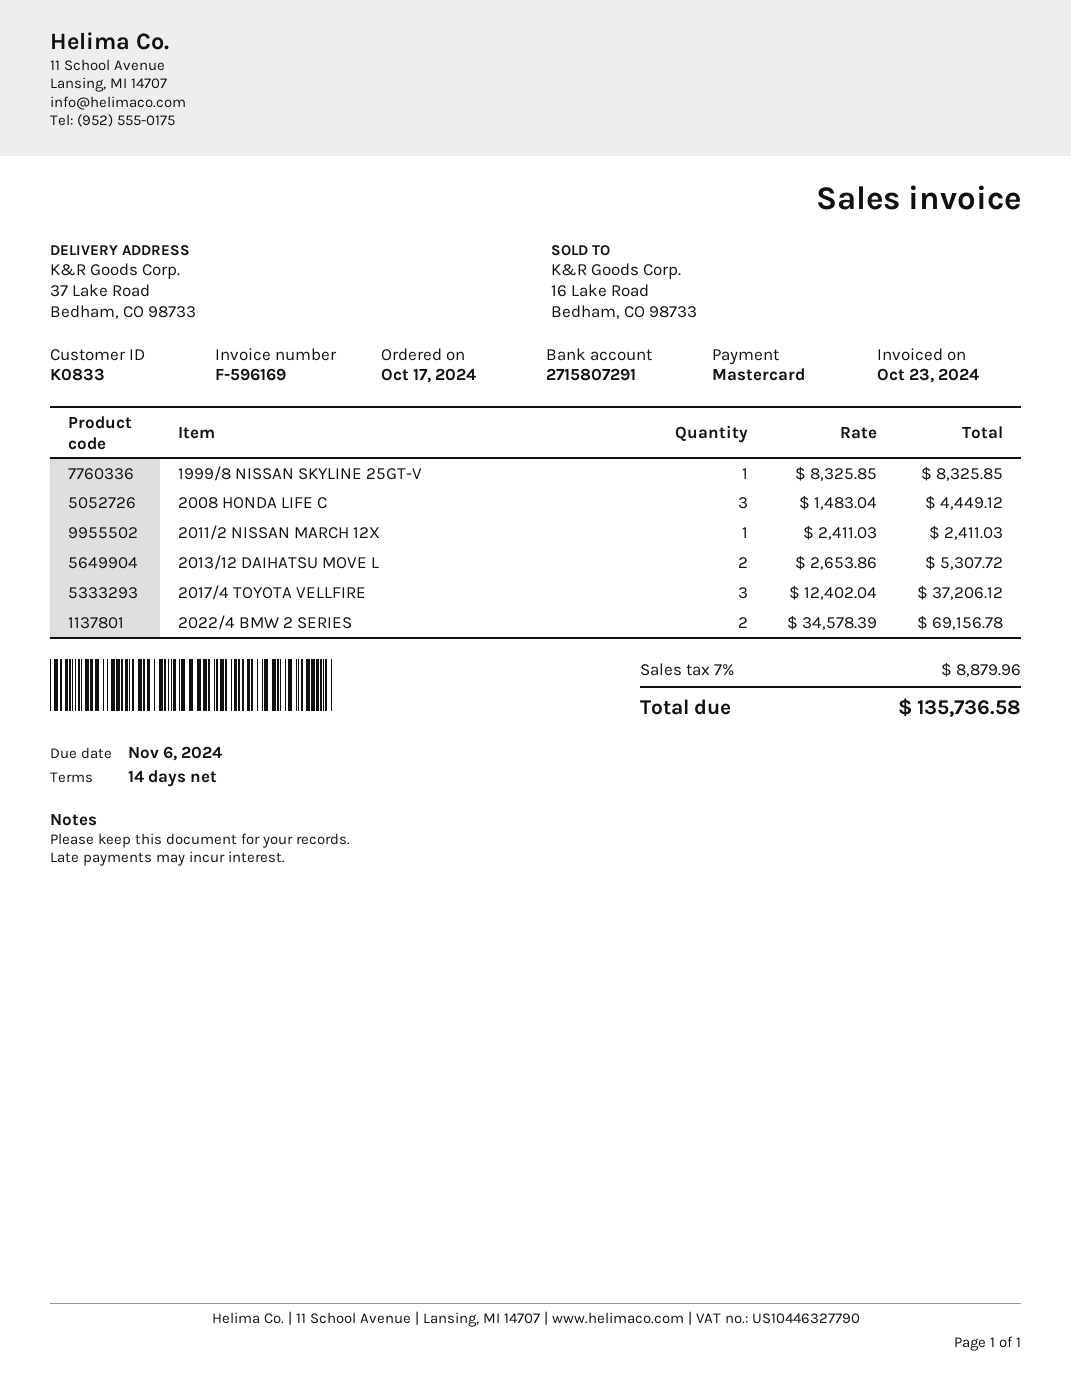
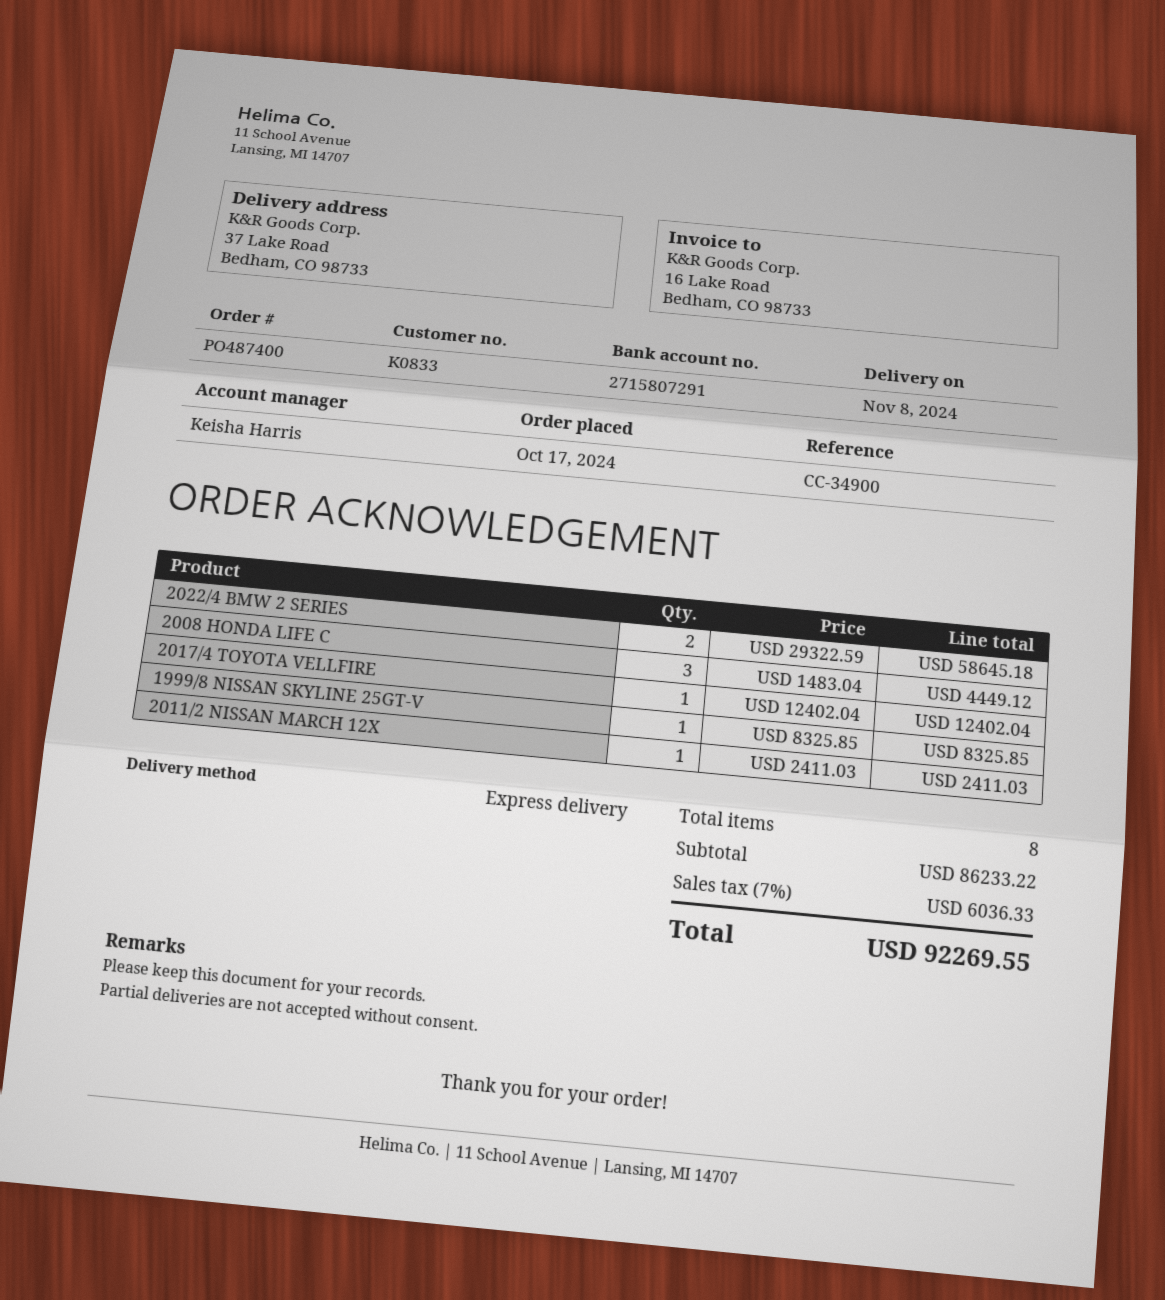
2013/12 DAIHATSU MOVE L: 2 x 2653.86 = 5307.72 -> none
2017/4 TOYOTA VELLFIRE: 3 x 12402.04 = 37206.12 -> 1 x 12402.04 = 12402.04
2022/4 BMW 2 SERIES: 2 x 34578.39 = 69156.78 -> 2 x 29322.59 = 58645.18
tax: 7% = 8879.96 -> 7% = 6036.33
total: 135736.58 -> 92269.55

